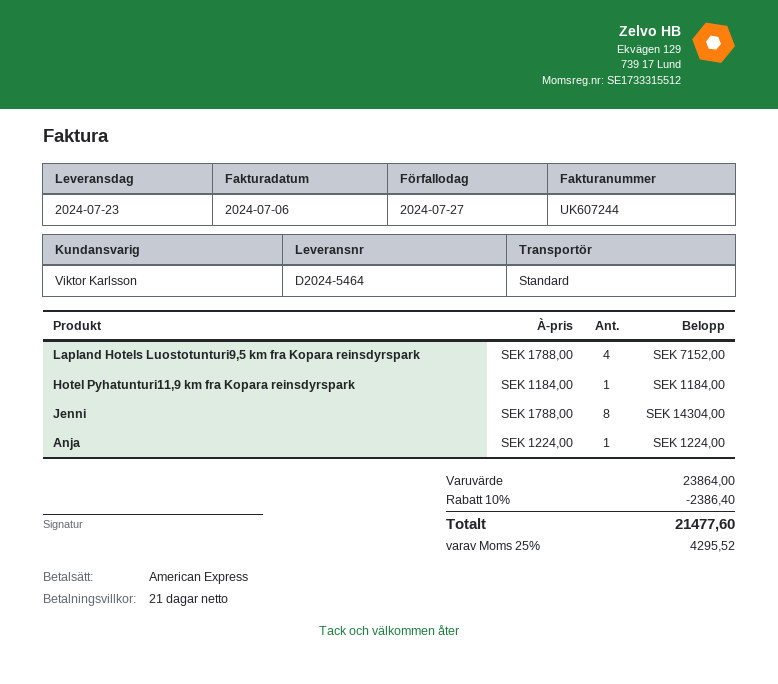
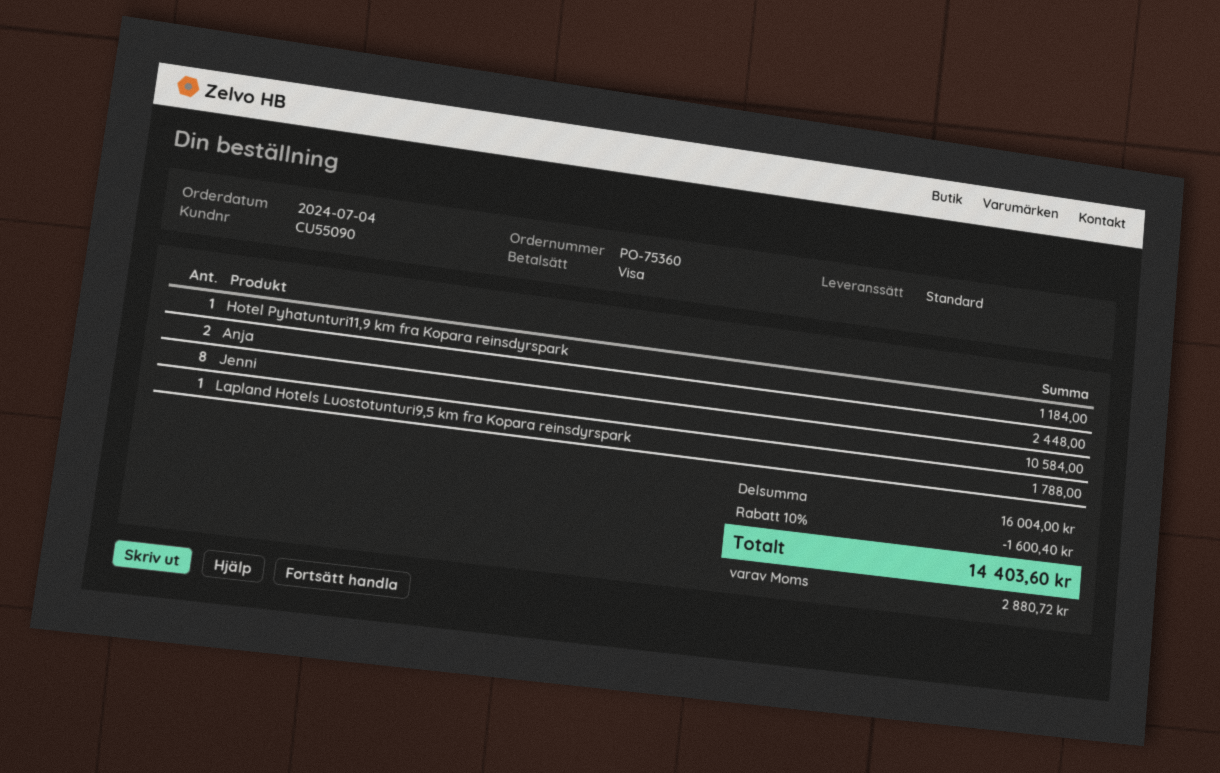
payment method: American Express -> Visa
Lapland Hotels Luostotunturi9,5 km fra Kopara reinsdyrspark: 4 for 7152.00 -> 1 for 1788.00
Jenni: 8 for 14304.00 -> 8 for 10584.00
Anja: 1 for 1224.00 -> 2 for 2448.00
subtotal: 23864.00 -> 16004.00
discount: 10% = 2386.40 -> 10% = 1600.40
tax: 4295.52 -> 2880.72
total: 21477.60 -> 14403.60

